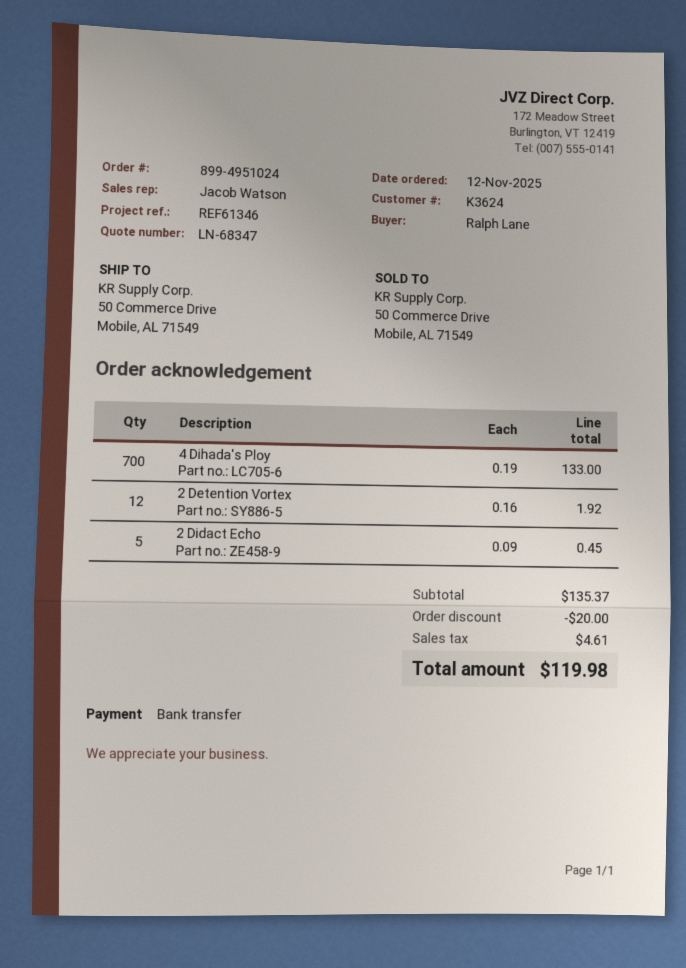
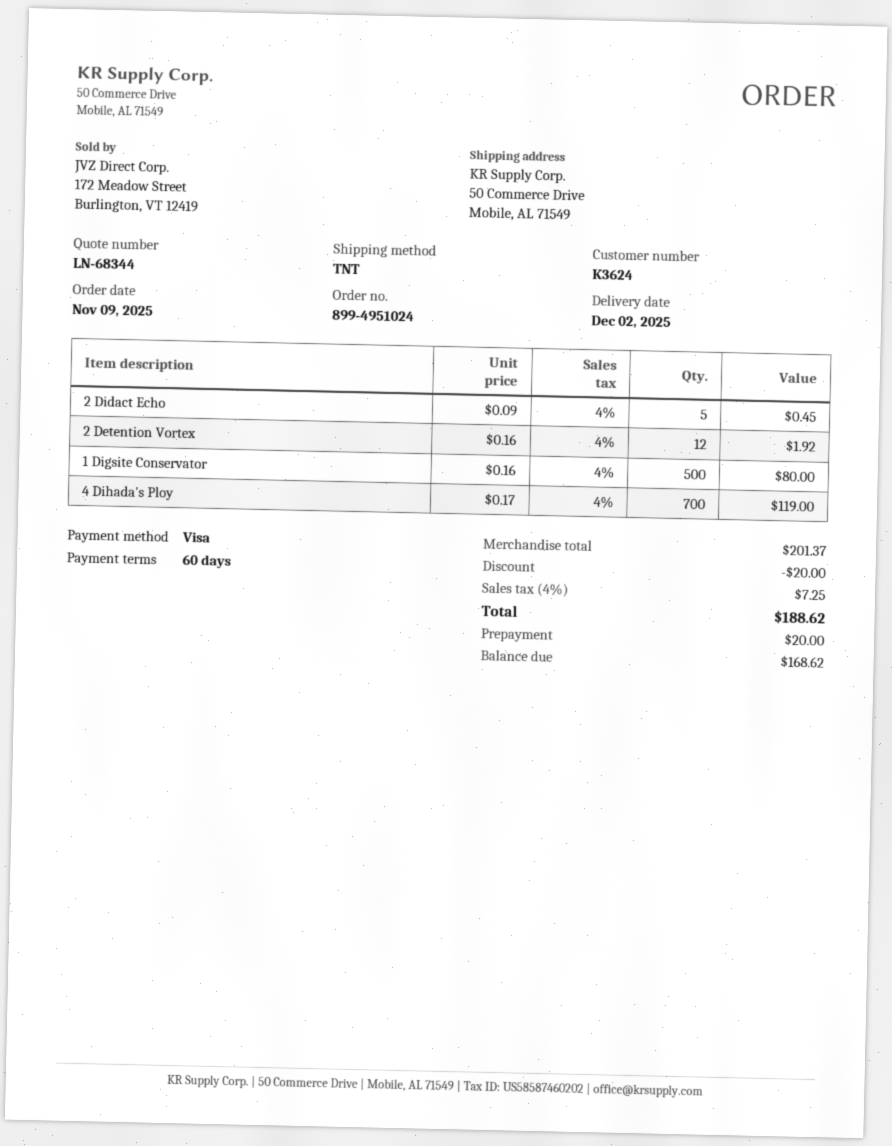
quote number: LN-68347 -> LN-68344
order date: 2025-11-12 -> 2025-11-09
payment method: bank transfer -> Visa
4 Dihada's Ploy: 700 x 0.19 = 133.00 -> 700 x 0.17 = 119.00
1 Digsite Conservator: none -> 500 x 0.16 = 80.00
subtotal: 135.37 -> 201.37
tax: 4.61 -> 7.25
total: 119.98 -> 188.62

